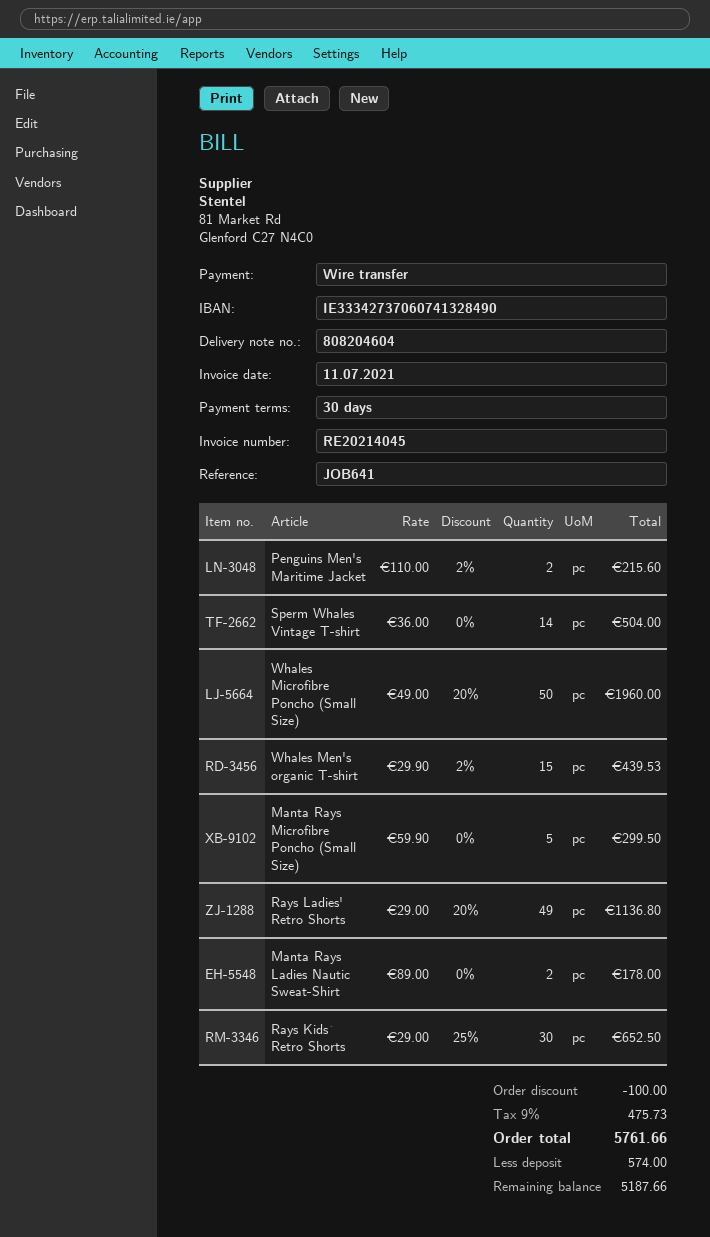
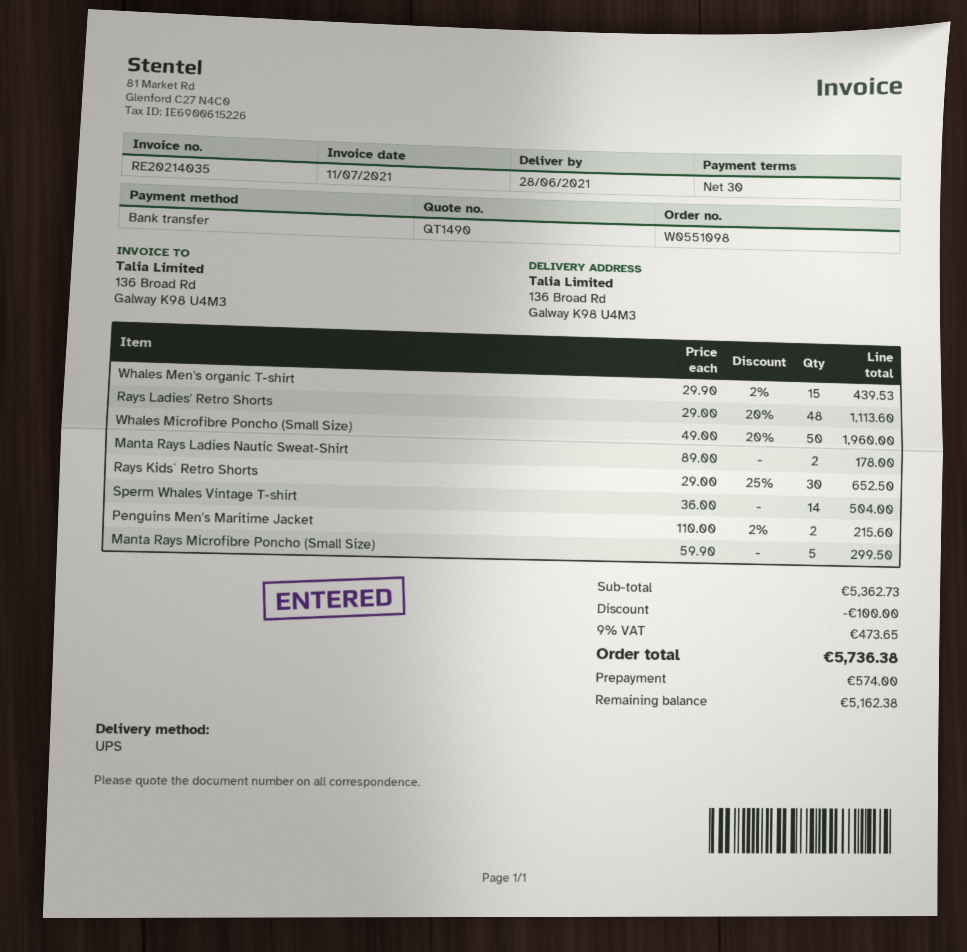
invoice number: RE20214045 -> RE20214035
Rays Ladies' Retro Shorts: 49 x 29.00 - 20% = 1136.80 -> 48 x 29.00 - 20% = 1113.60
tax: 9% = 475.73 -> 9% = 473.65
total: 5761.66 -> 5736.38
balance: 5187.66 -> 5162.38

